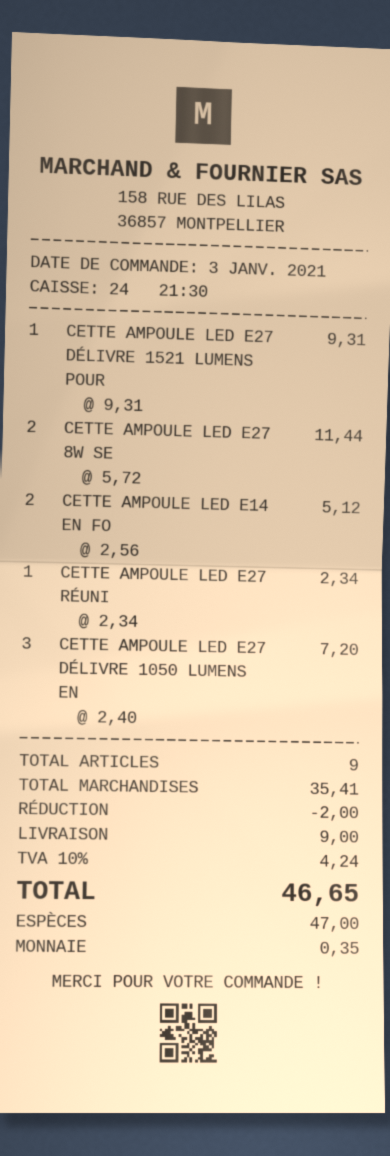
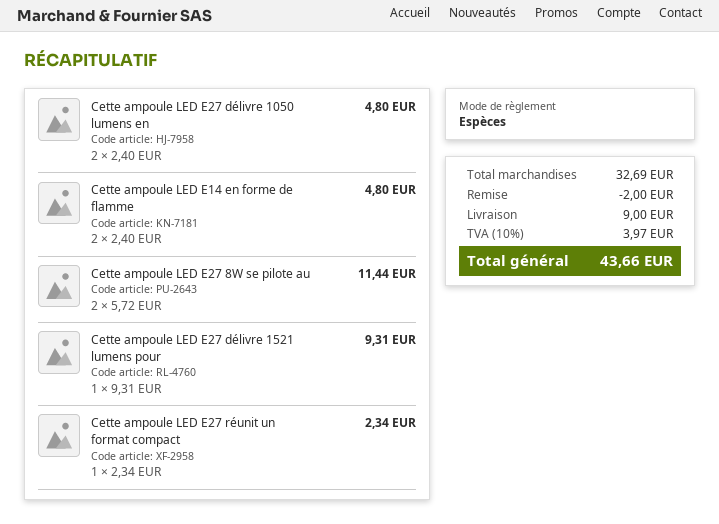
CETTE AMPOULE LED E14 EN FO: 2 x 2.56 = 5.12 -> 2 x 2.40 = 4.80
CETTE AMPOULE LED E27 DÉLIVRE 1050 LUMENS EN: 3 x 2.40 = 7.20 -> 2 x 2.40 = 4.80
subtotal: 35.41 -> 32.69
tax: 10% = 4.24 -> 10% = 3.97
total: 46.65 -> 43.66

